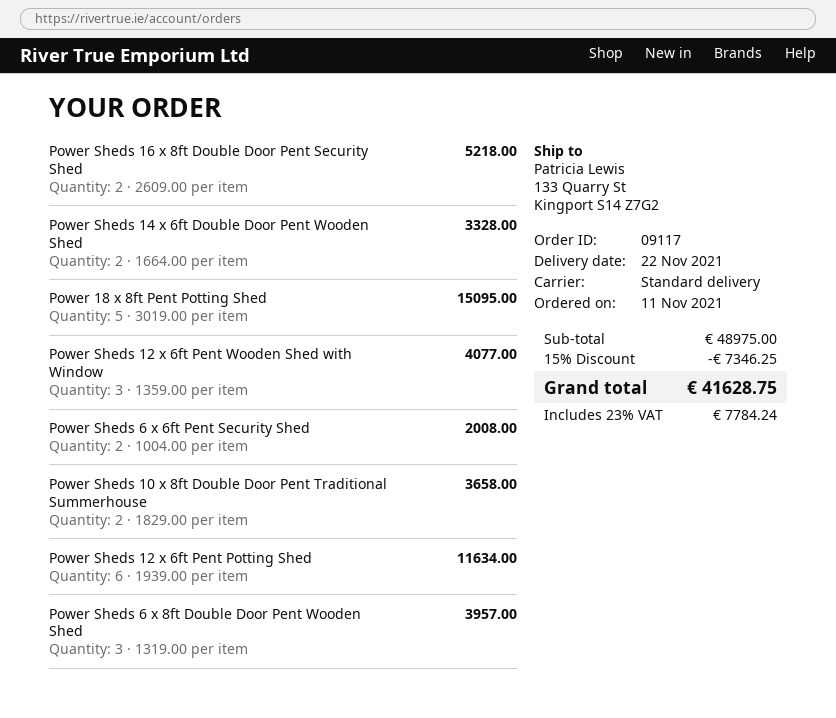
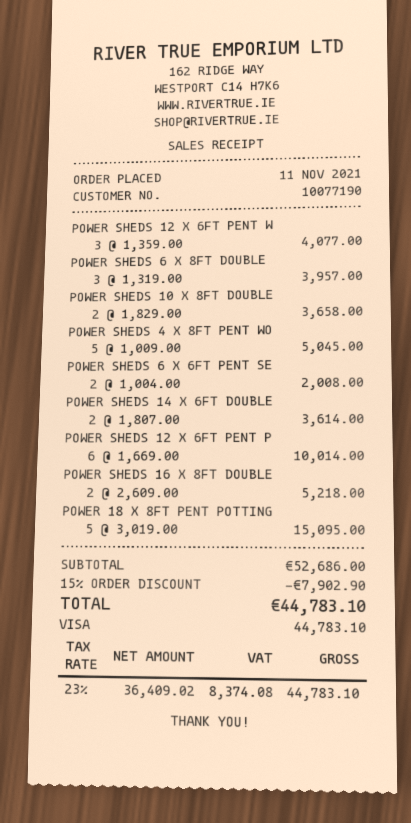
Power Sheds 14 x 6ft Double Door Pent Wooden Shed: 2 x 1664.00 = 3328.00 -> 2 x 1807.00 = 3614.00
Power Sheds 12 x 6ft Pent Potting Shed: 6 x 1939.00 = 11634.00 -> 6 x 1669.00 = 10014.00
POWER SHEDS 4 X 8FT PENT WO: none -> 5 x 1009.00 = 5045.00
subtotal: 48975.00 -> 52686.00
discount: 15% = 7346.25 -> 15% = 7902.90
tax: 23% = 7784.24 -> 23% = 8374.08
total: 41628.75 -> 44783.10

